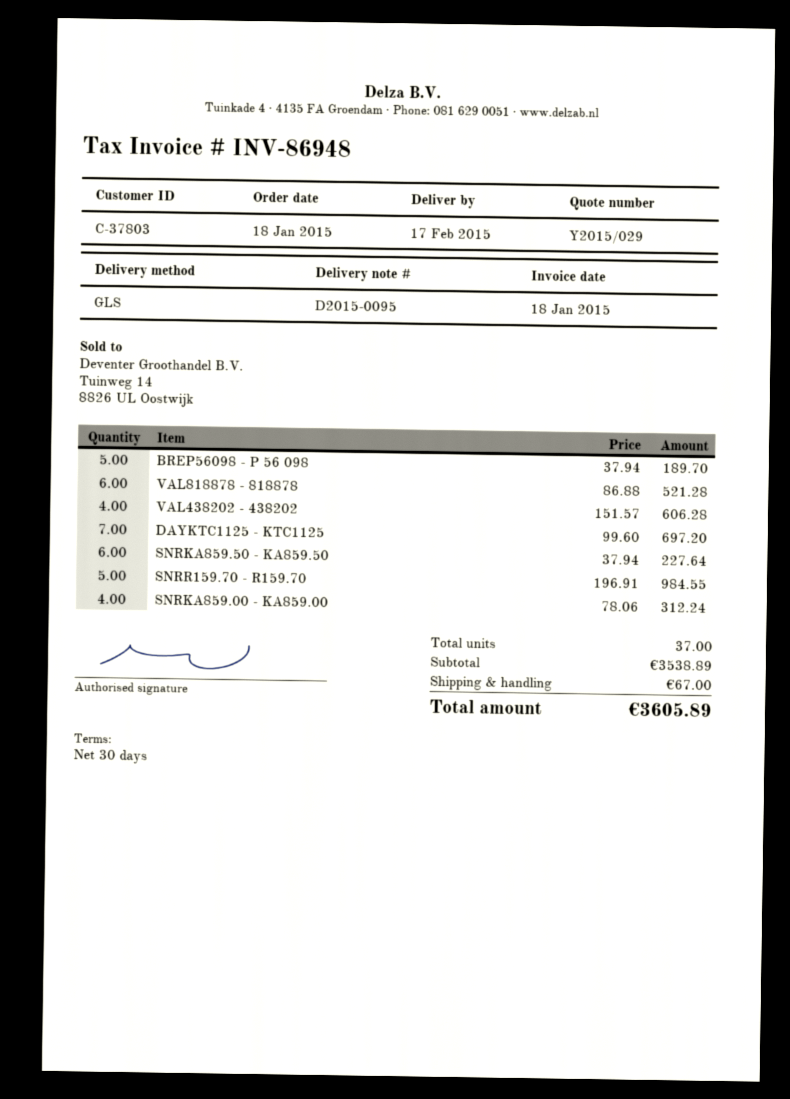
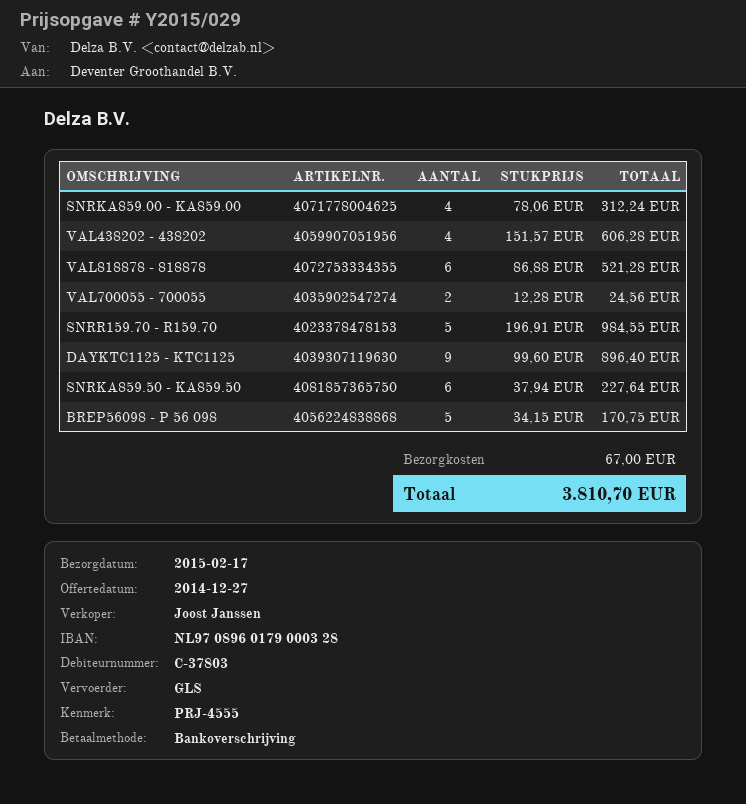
BREP56098 - P 56 098: 5 x 37.94 = 189.70 -> 5 x 34.15 = 170.75
DAYKTC1125 - KTC1125: 7 x 99.60 = 697.20 -> 9 x 99.60 = 896.40
VAL700055 - 700055: none -> 2 x 12.28 = 24.56
total: 3605.89 -> 3810.70

